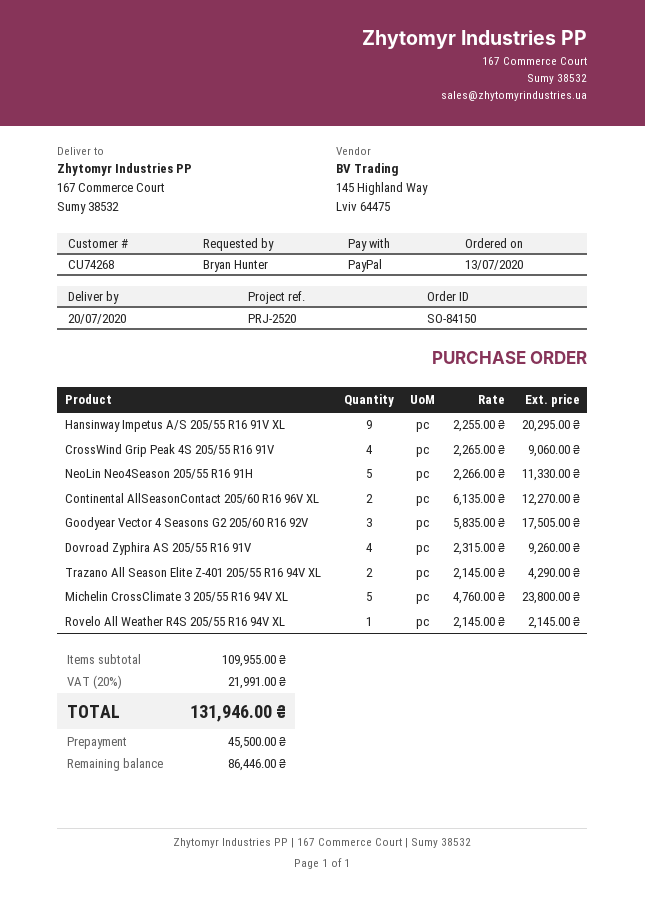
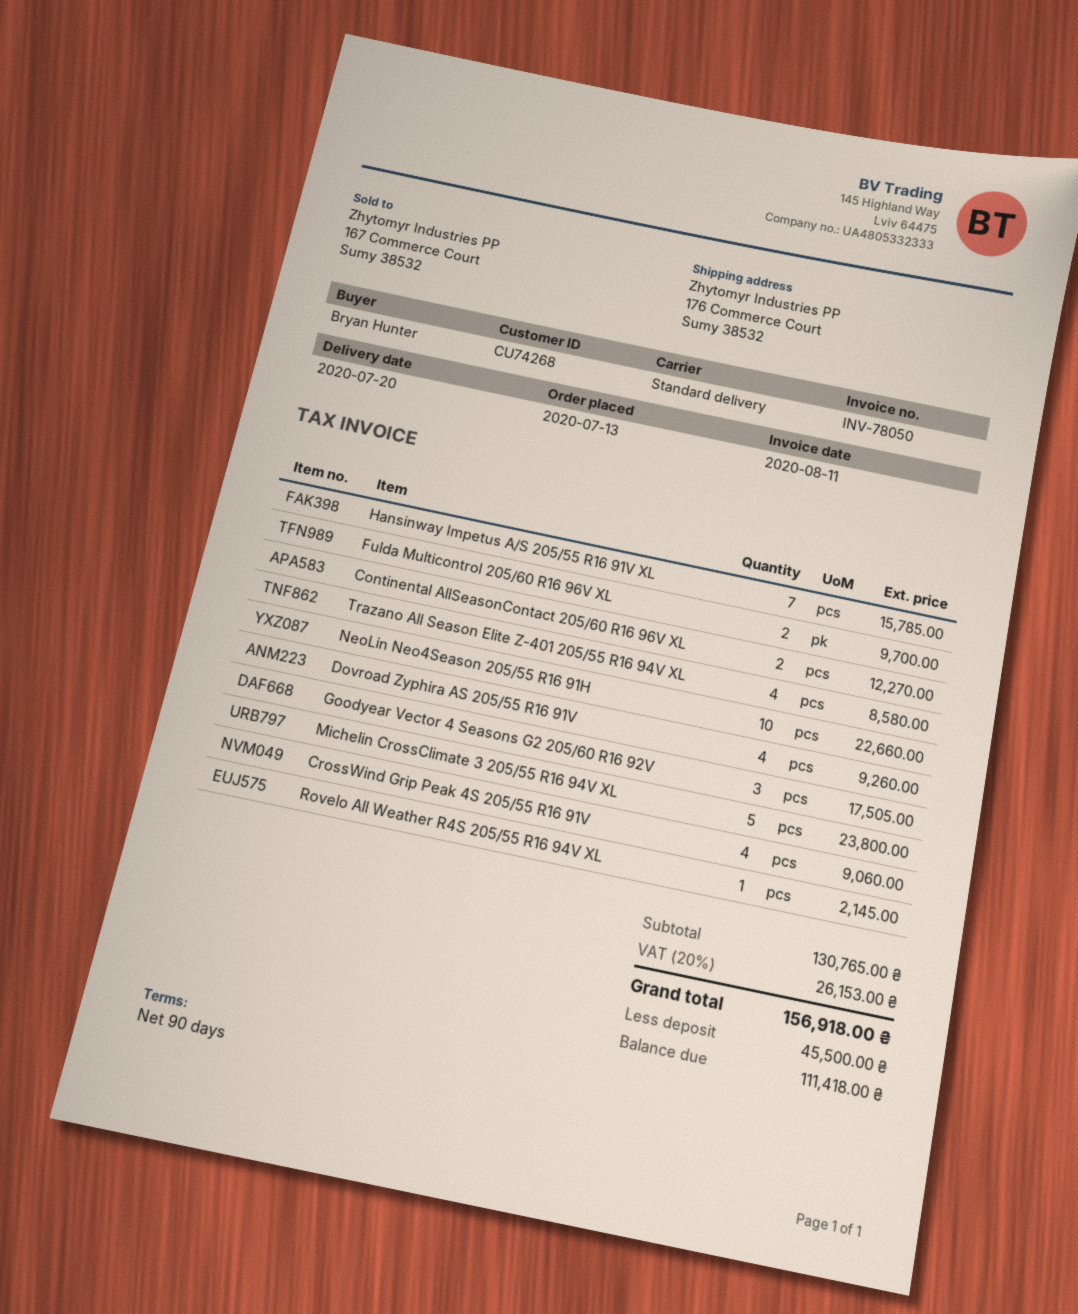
ship to: 167 Commerce Court, Sumy 38532 -> 176 Commerce Court, Sumy 38532
Hansinway Impetus A/S 205/55 R16 91V XL: 9 for 20295.00 -> 7 for 15785.00
NeoLin Neo4Season 205/55 R16 91H: 5 for 11330.00 -> 10 for 22660.00
Trazano All Season Elite Z-401 205/55 R16 94V XL: 2 for 4290.00 -> 4 for 8580.00
Fulda Multicontrol 205/60 R16 96V XL: none -> 2 for 9700.00
subtotal: 109955.00 -> 130765.00
tax: 20% = 21991.00 -> 20% = 26153.00
total: 131946.00 -> 156918.00
balance: 86446.00 -> 111418.00

